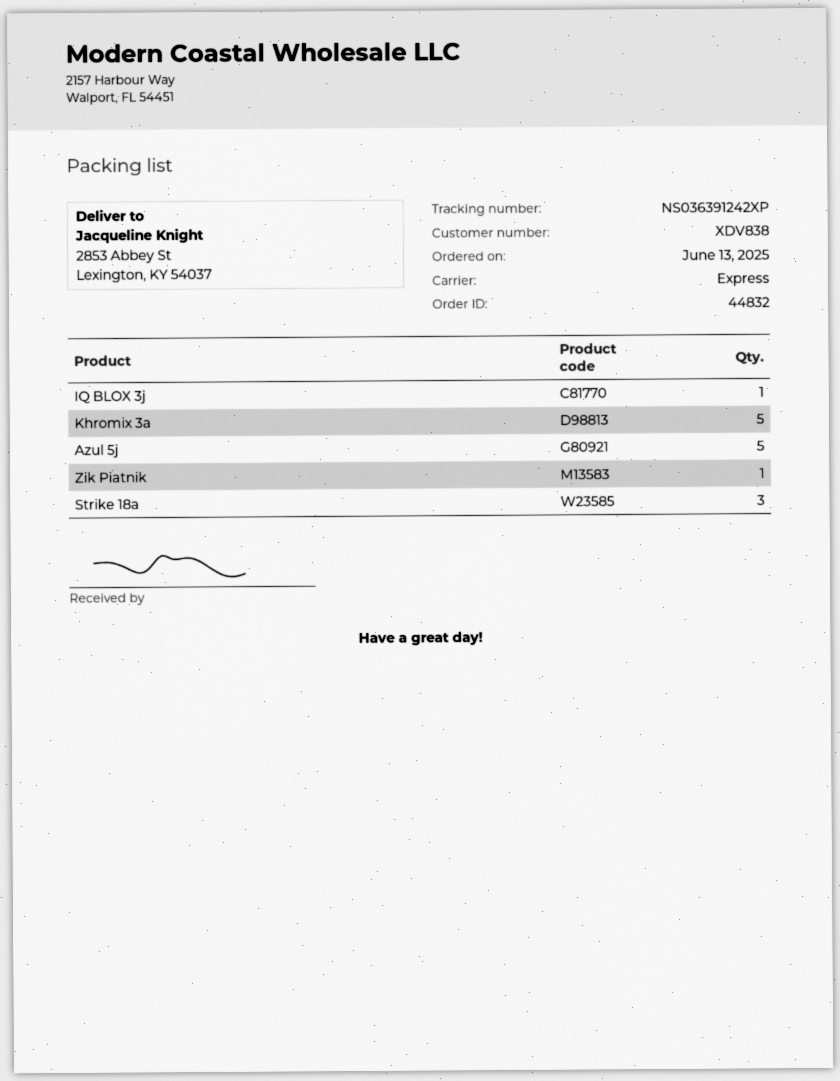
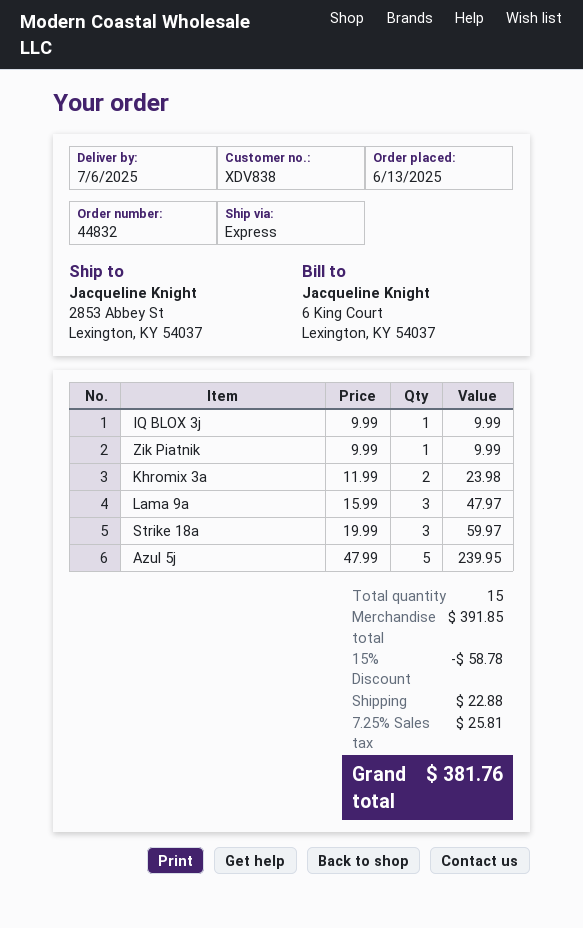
Khromix 3a: 5 -> 2
Lama 9a: none -> 3

